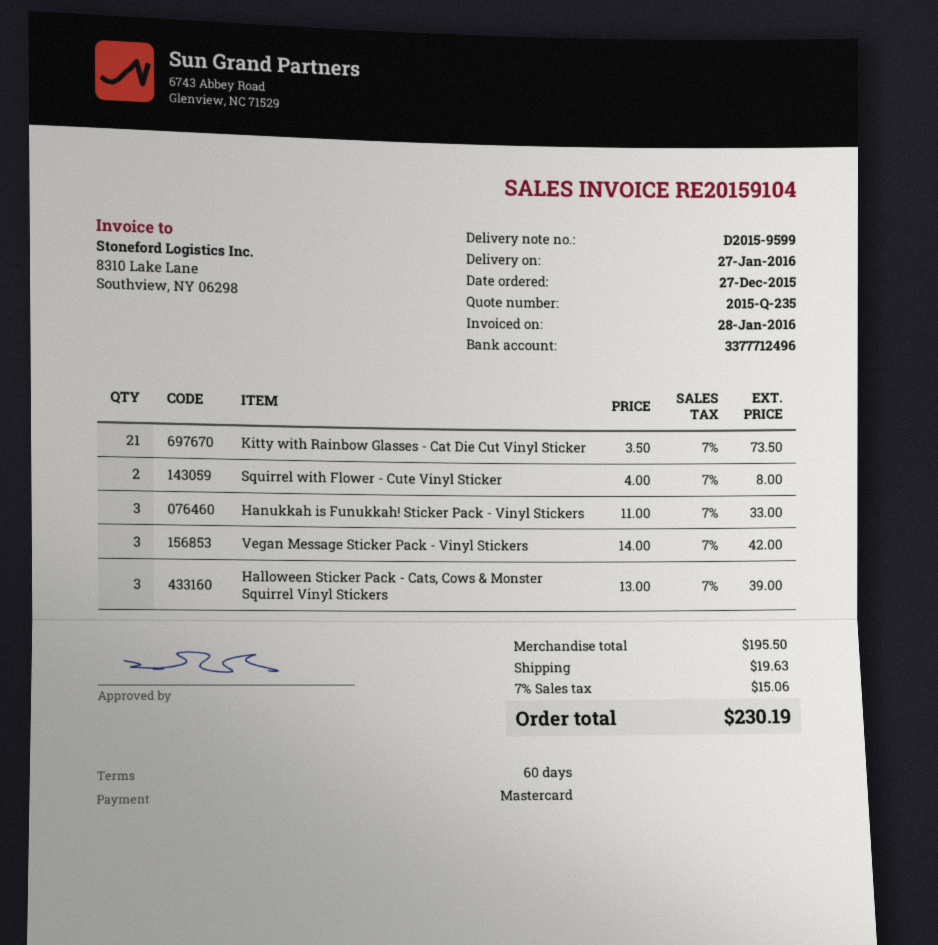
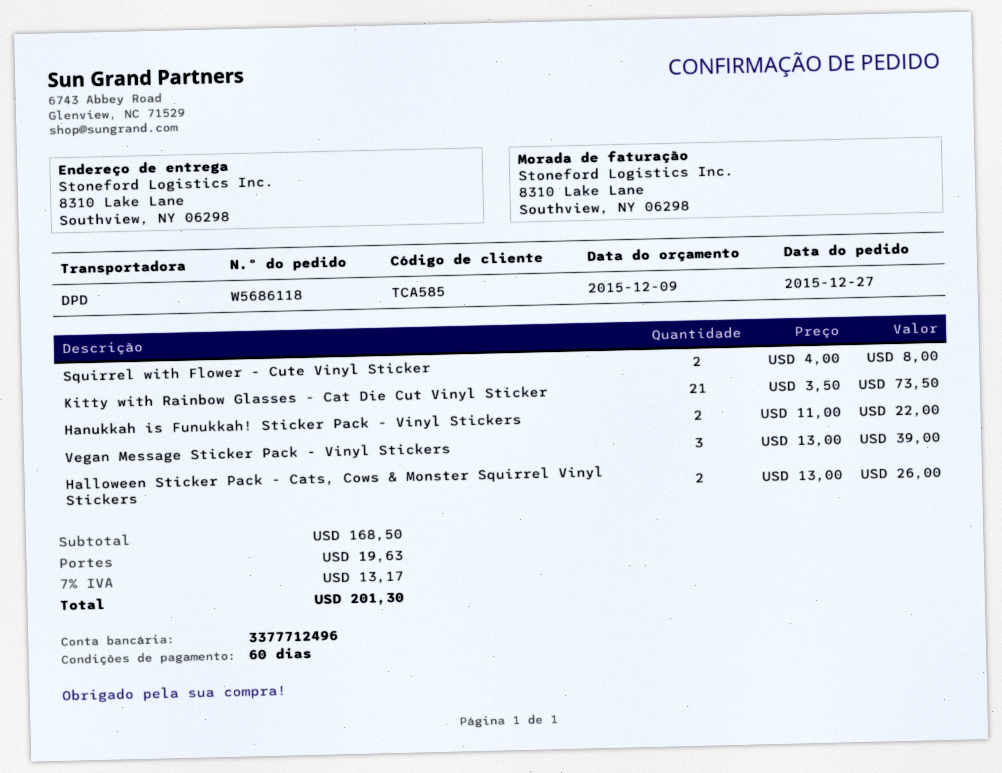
Hanukkah is Funukkah! Sticker Pack - Vinyl Stickers: 3 x 11.00 = 33.00 -> 2 x 11.00 = 22.00
Vegan Message Sticker Pack - Vinyl Stickers: 3 x 14.00 = 42.00 -> 3 x 13.00 = 39.00
Halloween Sticker Pack - Cats, Cows & Monster Squirrel Vinyl Stickers: 3 x 13.00 = 39.00 -> 2 x 13.00 = 26.00
subtotal: 195.50 -> 168.50
tax: 7% = 15.06 -> 7% = 13.17
total: 230.19 -> 201.30

